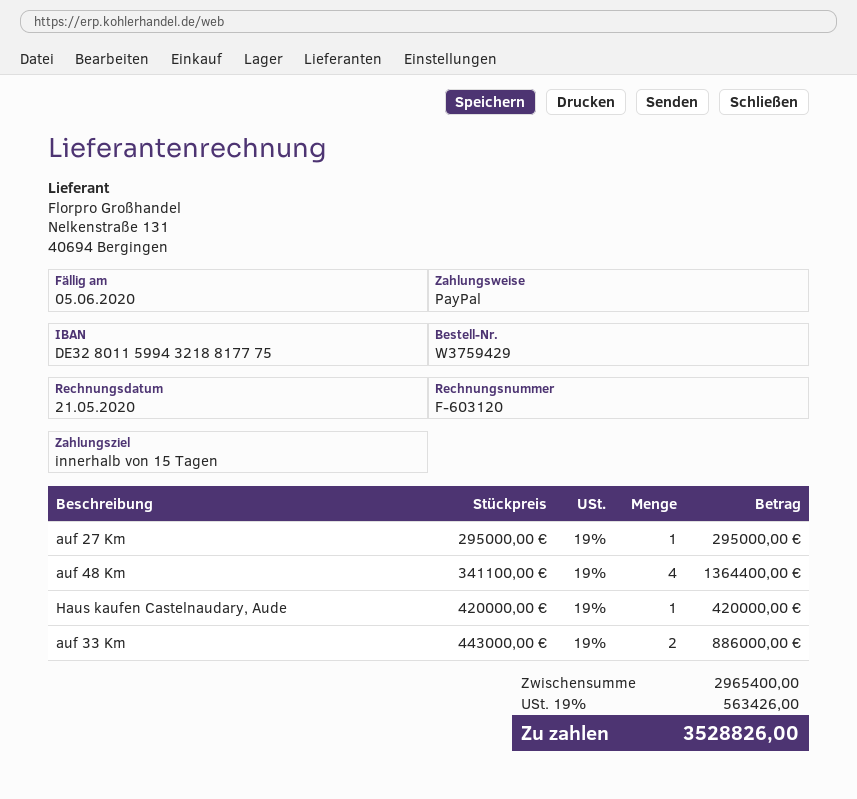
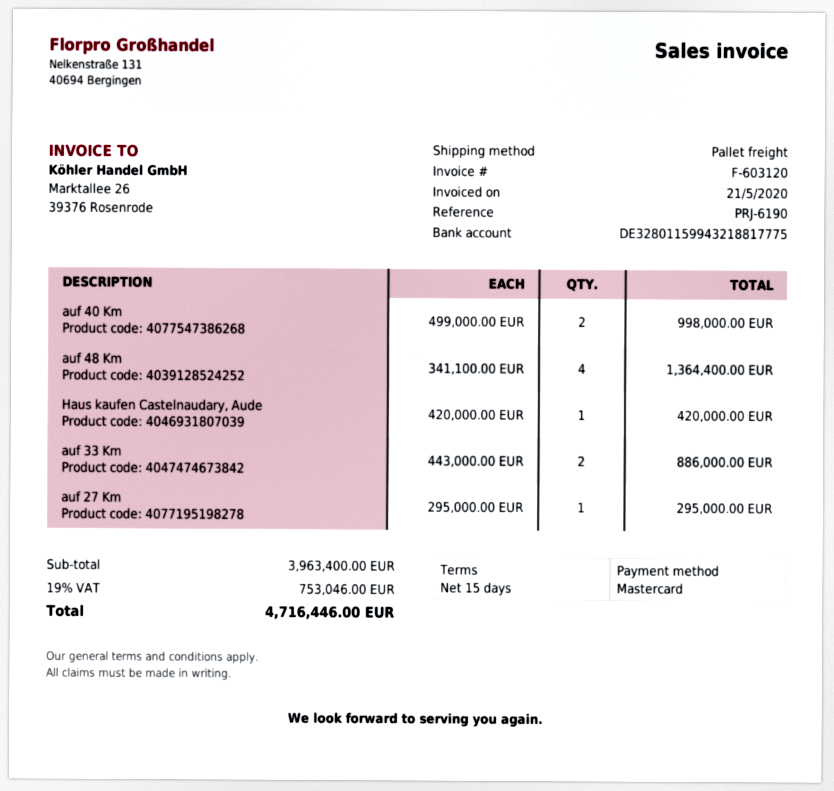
payment method: PayPal -> Mastercard
auf 40 Km: none -> 2 x 499000.00 = 998000.00
subtotal: 2965400.00 -> 3963400.00
tax: 19% = 563426.00 -> 19% = 753046.00
total: 3528826.00 -> 4716446.00

